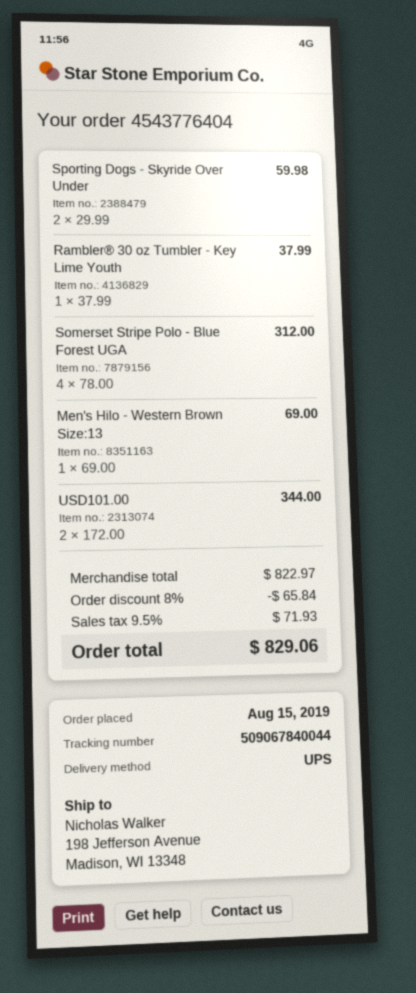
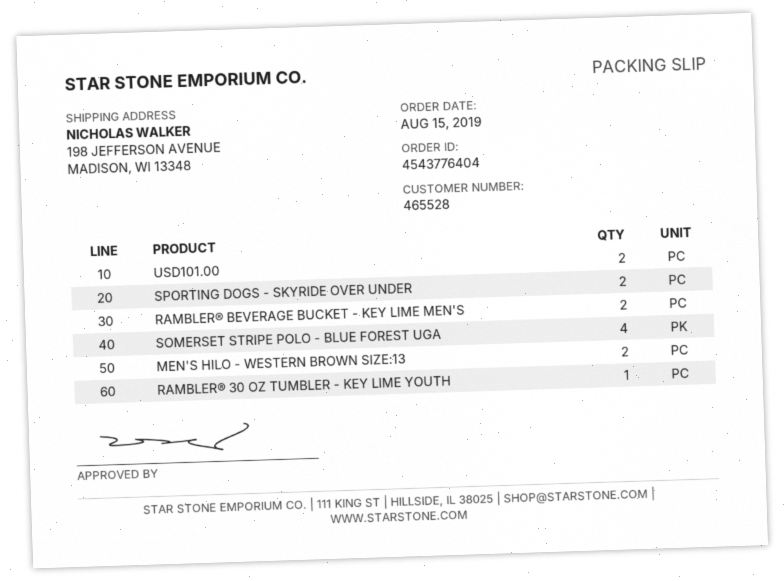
Men's Hilo - Western Brown Size:13: 1 -> 2
RAMBLER® BEVERAGE BUCKET - KEY LIME MEN'S: none -> 2

